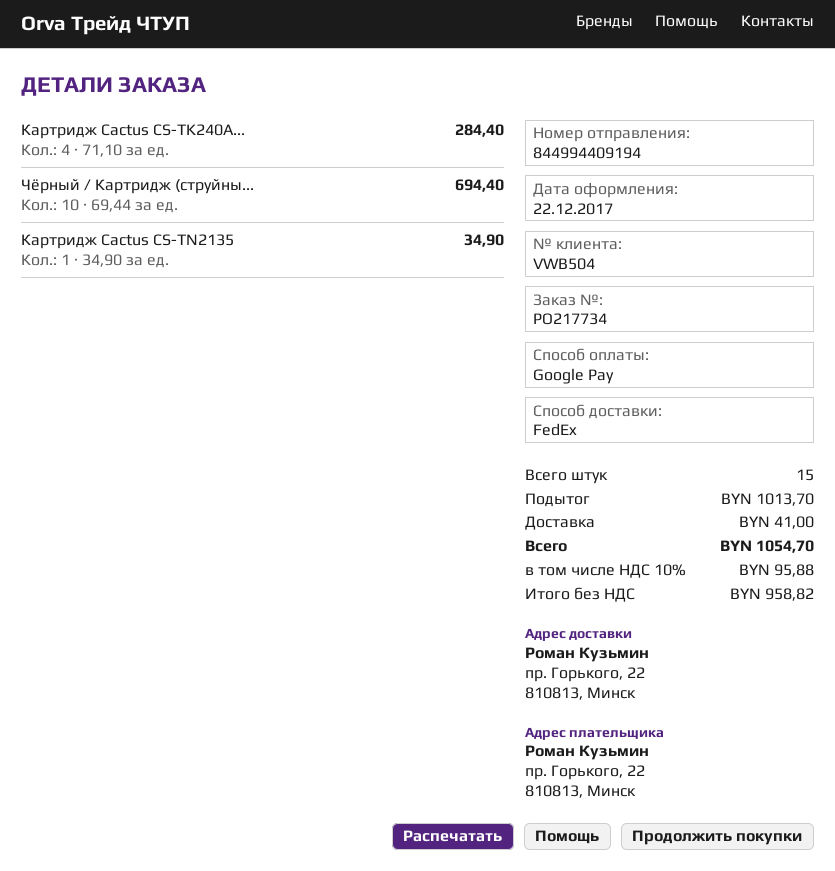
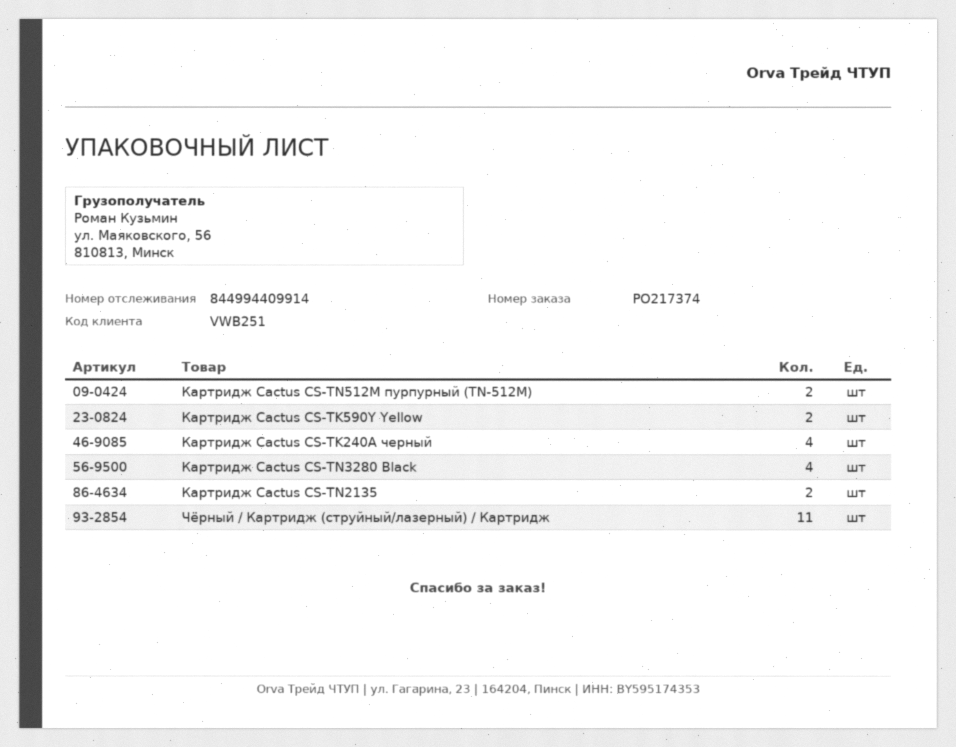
order number: PO217734 -> PO217374
customer number: VWB504 -> VWB251
tracking number: 844994409194 -> 844994409914
ship to: пр. Горького, 22, 810813, Минск -> ул. Маяковского, 56, 810813, Минск
Чёрный / Картридж (струйны...: 10 -> 11
Картридж Cactus CS-TN2135: 1 -> 2
Картридж Cactus CS-TN512M пурпурный (TN-512M): none -> 2
Картридж Cactus CS-TK590Y Yellow: none -> 2
Картридж Cactus CS-TN3280 Black: none -> 4

